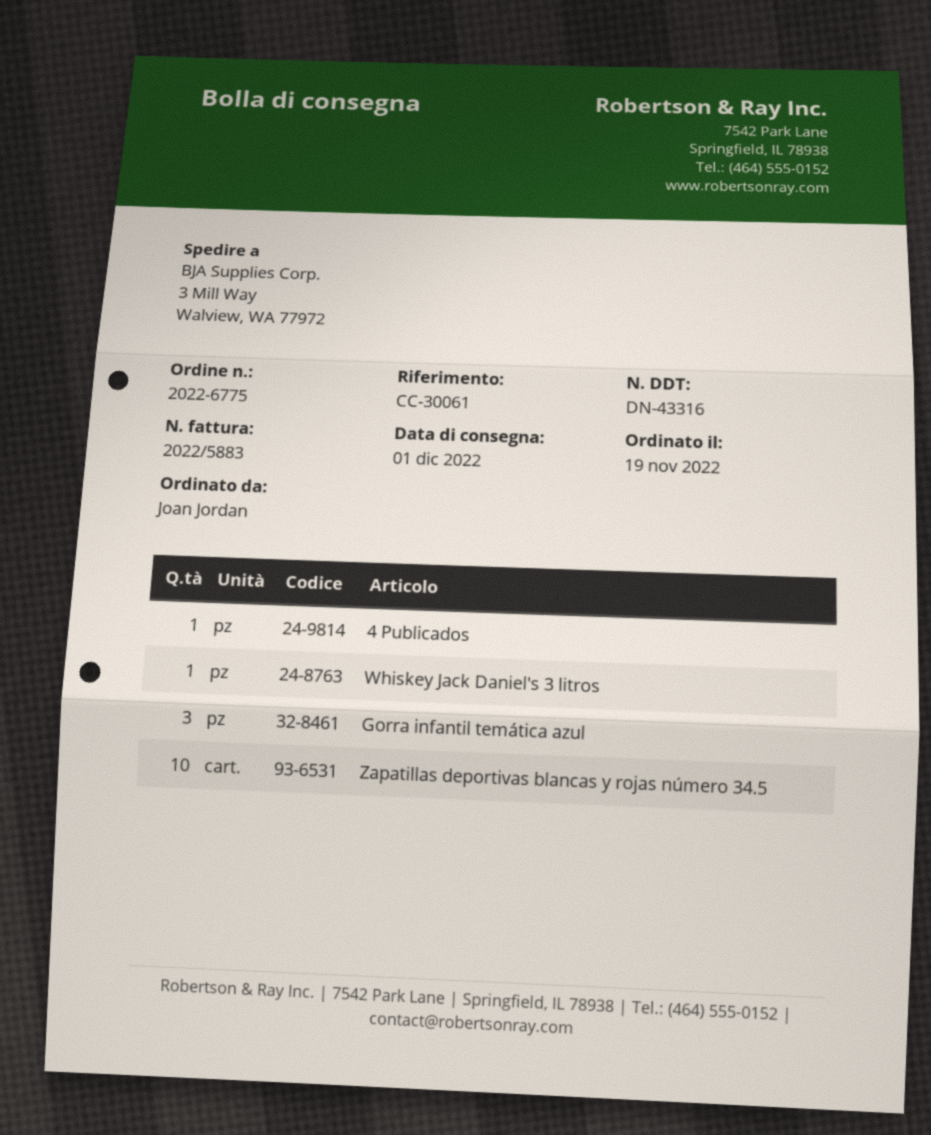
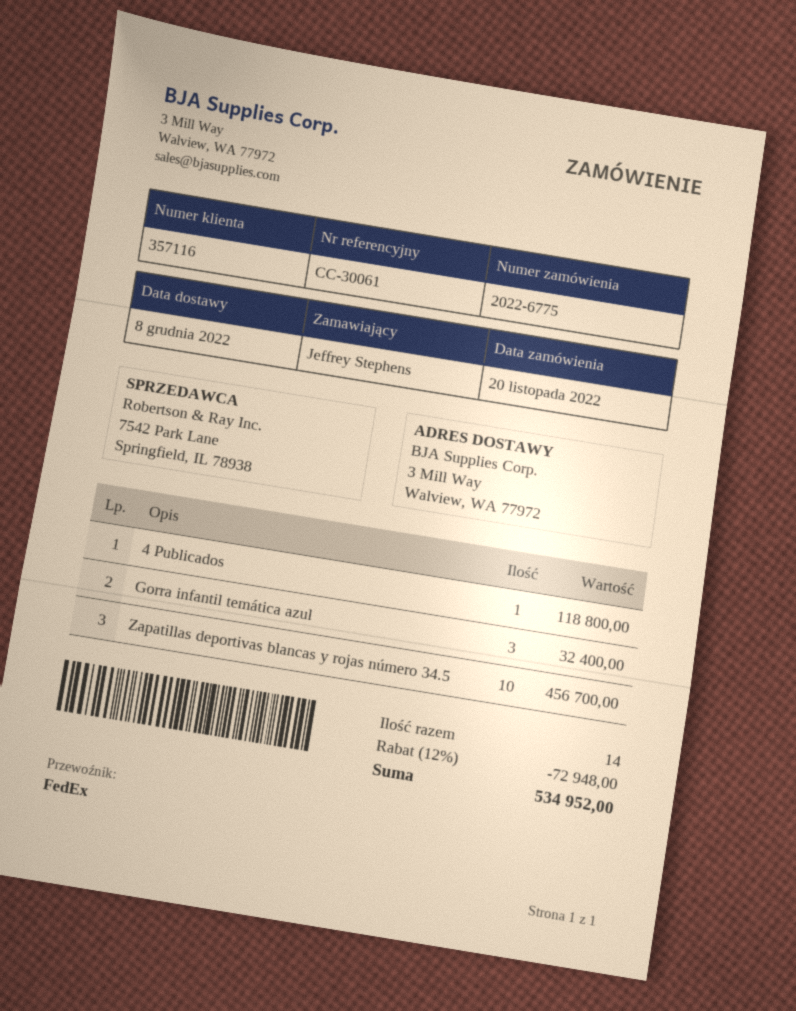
order date: 2022-11-19 -> 2022-11-20
delivery date: 2022-12-01 -> 2022-12-08
ordered by: Joan Jordan -> Jeffrey Stephens
Whiskey Jack Daniel's 3 litros: 1 -> none

